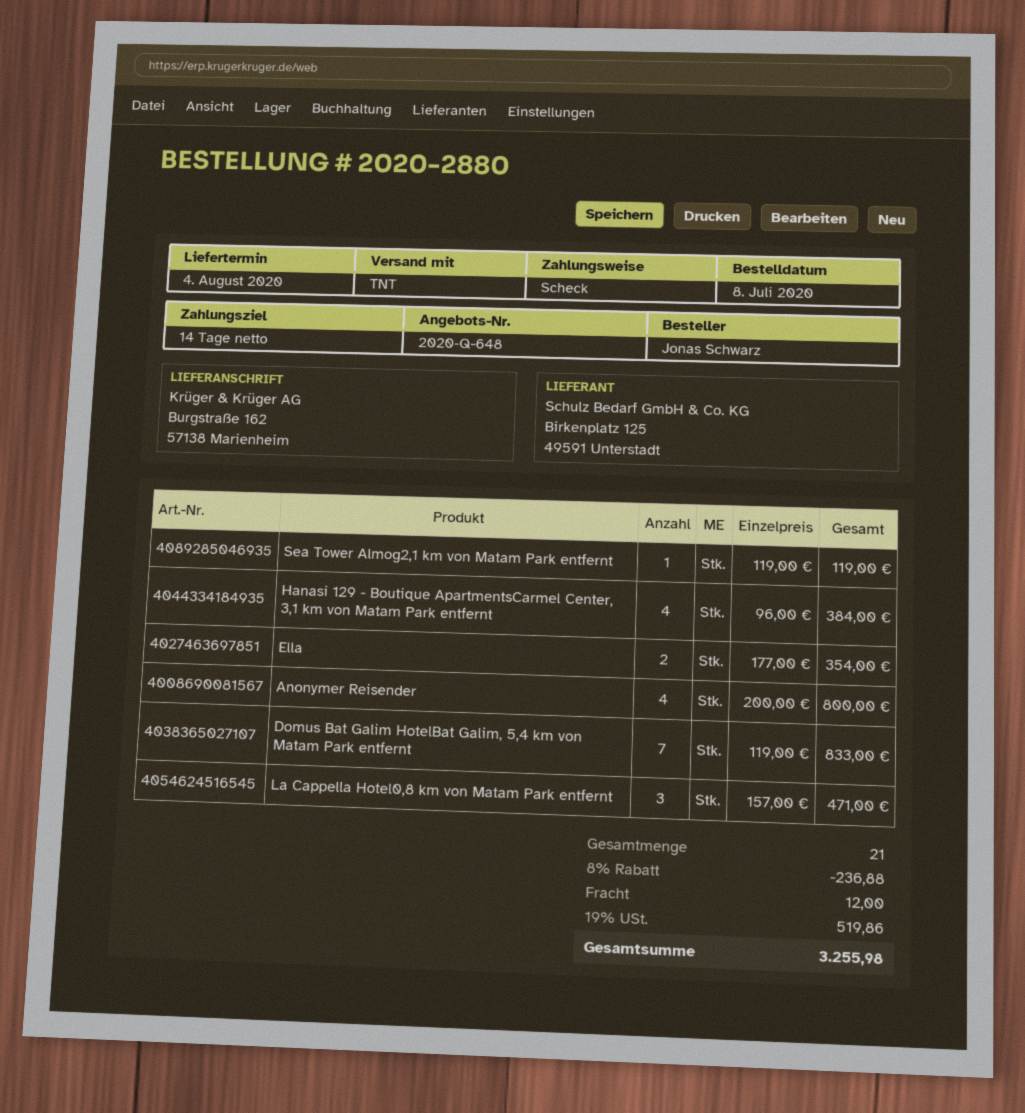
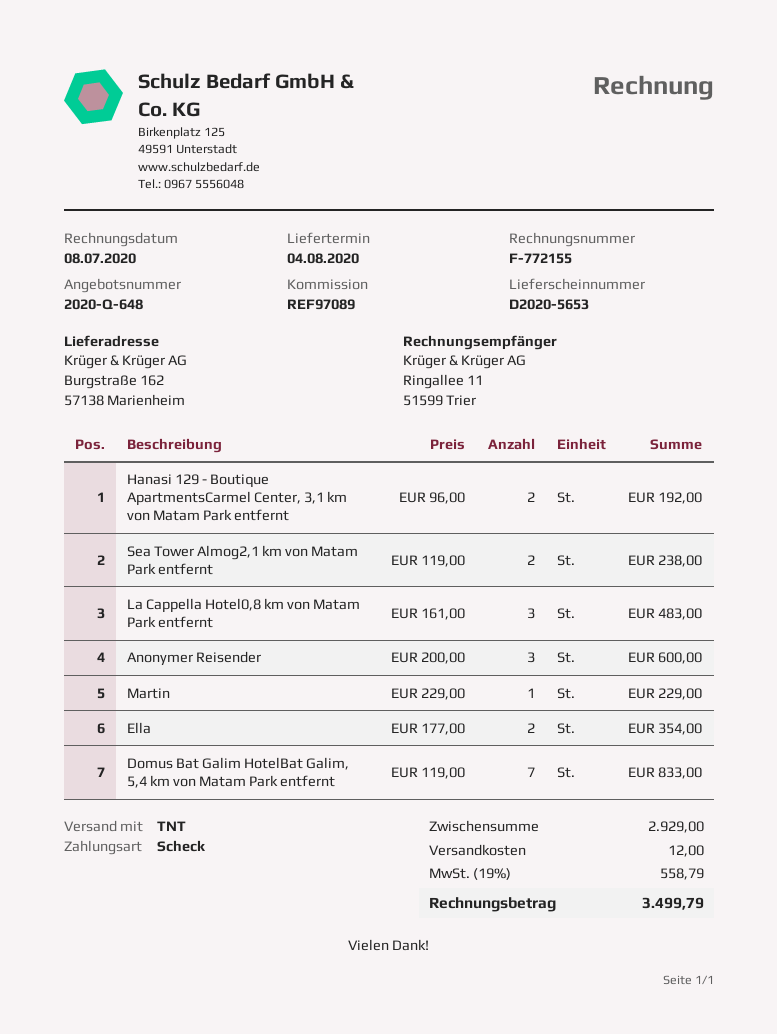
Sea Tower Almog2,1 km von Matam Park entfernt: 1 x 119.00 = 119.00 -> 2 x 119.00 = 238.00
Hanasi 129 - Boutique ApartmentsCarmel Center, 3,1 km von Matam Park entfernt: 4 x 96.00 = 384.00 -> 2 x 96.00 = 192.00
Anonymer Reisender: 4 x 200.00 = 800.00 -> 3 x 200.00 = 600.00
La Cappella Hotel0,8 km von Matam Park entfernt: 3 x 157.00 = 471.00 -> 3 x 161.00 = 483.00
Martin: none -> 1 x 229.00 = 229.00
discount: 8% = 236.88 -> none
tax: 19% = 519.86 -> 19% = 558.79
total: 3255.98 -> 3499.79

